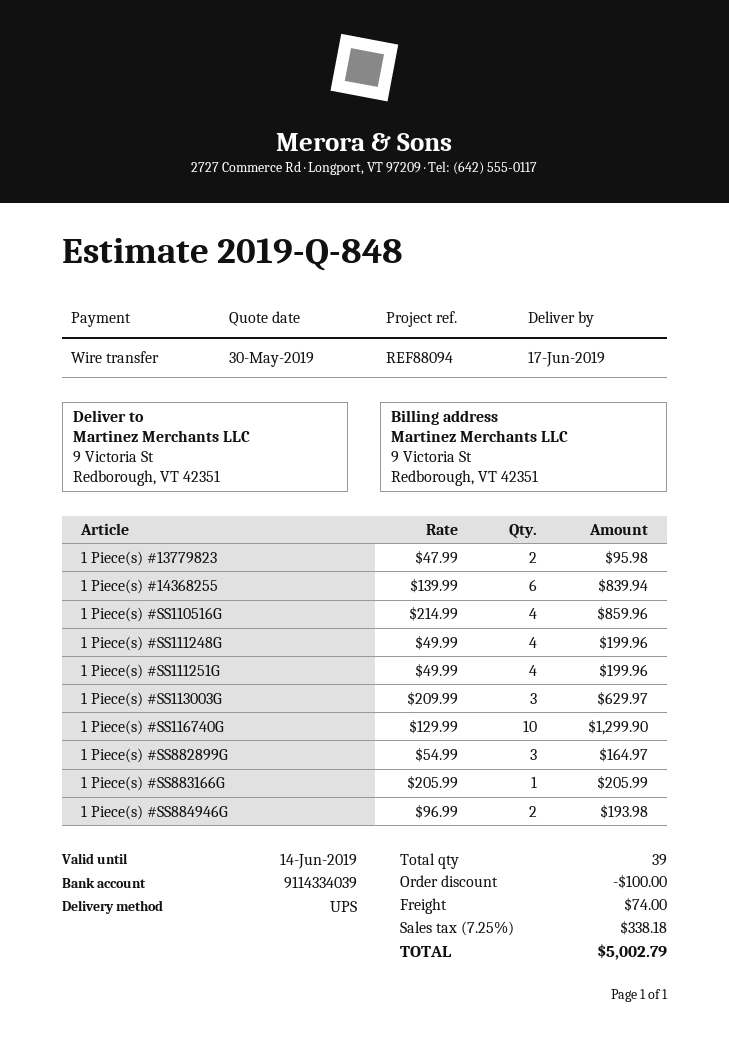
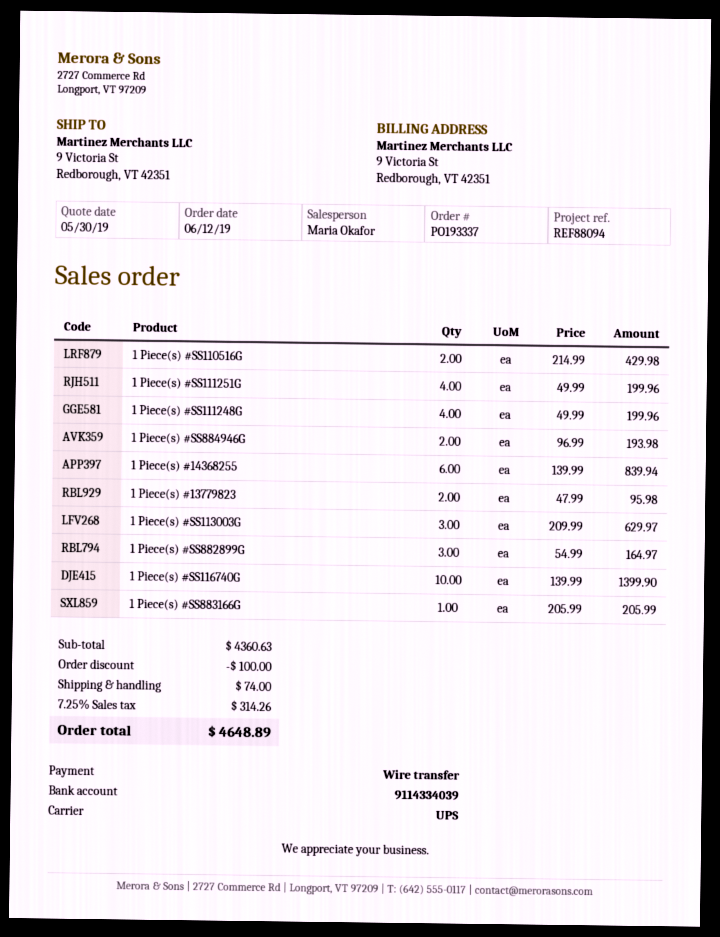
1 Piece(s) #SS110516G: 4 x 214.99 = 859.96 -> 2 x 214.99 = 429.98
1 Piece(s) #SS116740G: 10 x 129.99 = 1299.90 -> 10 x 139.99 = 1399.90
tax: 7.25% = 338.18 -> 7.25% = 314.26
total: 5002.79 -> 4648.89

